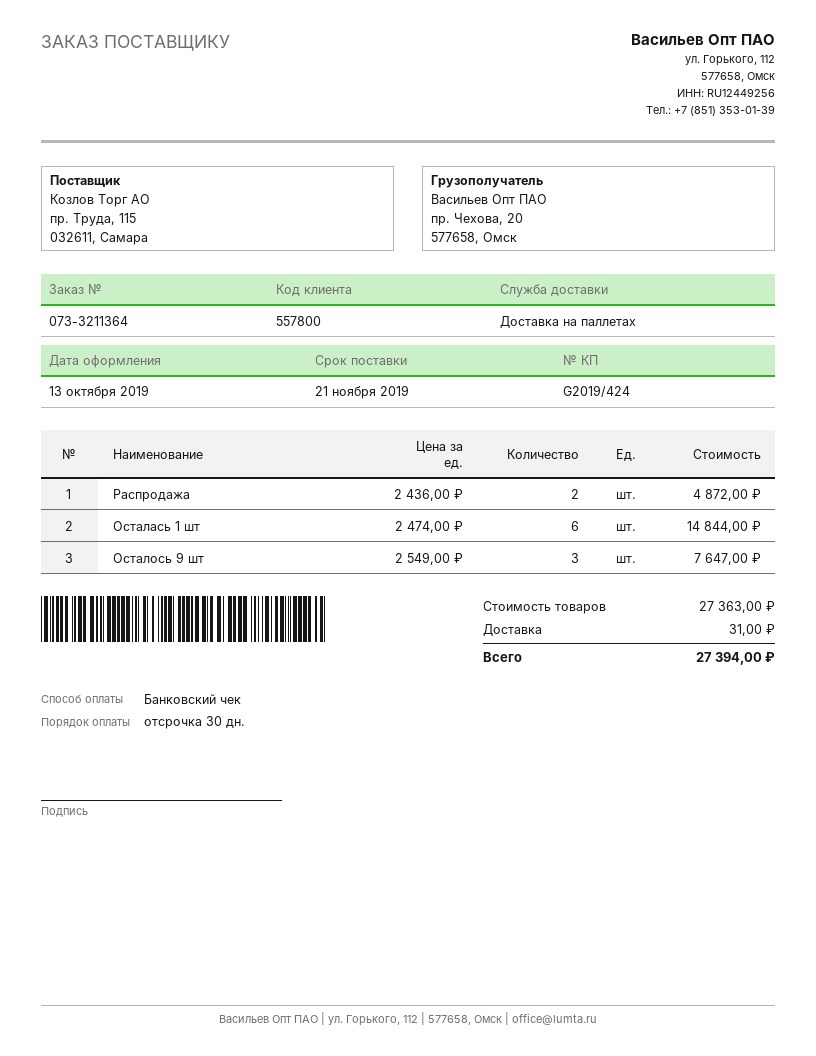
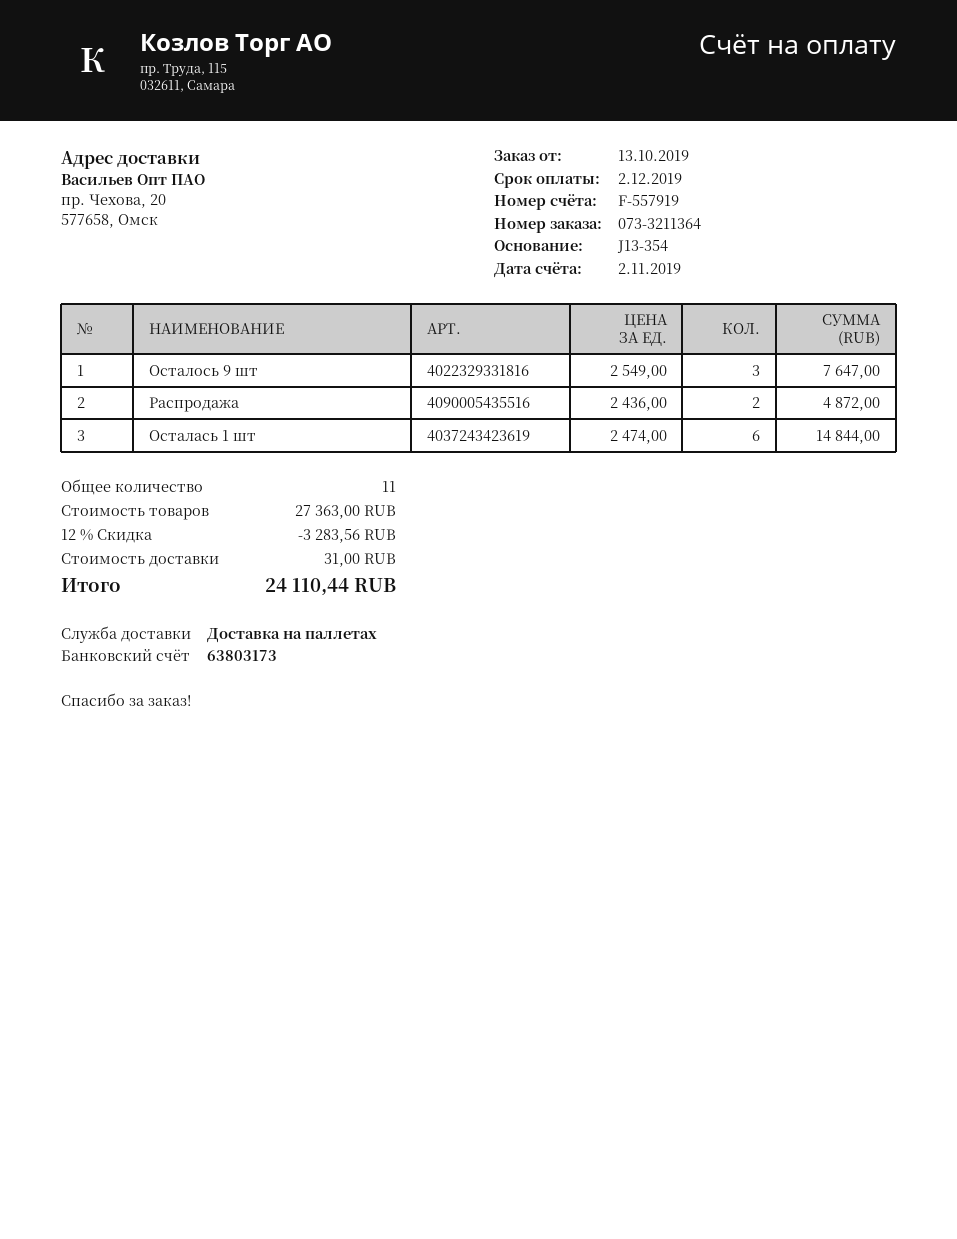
discount: none -> 12% = 3283.56
total: 27394.00 -> 24110.44

